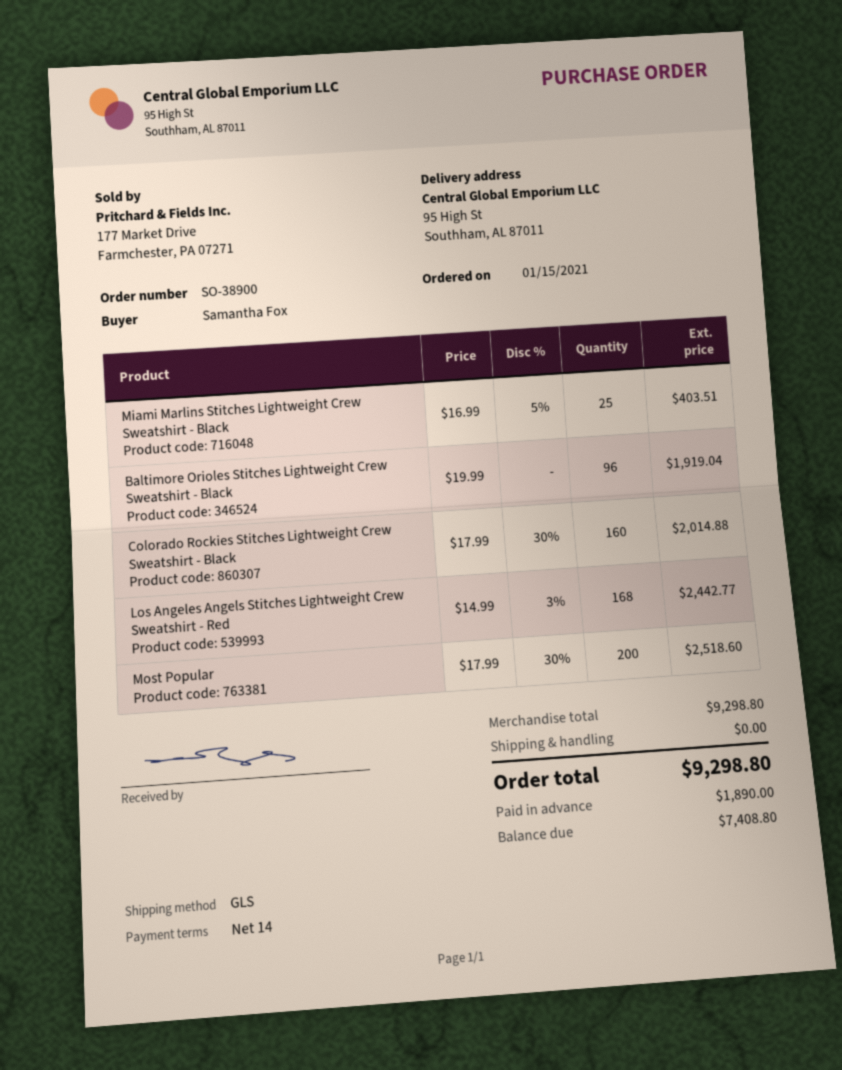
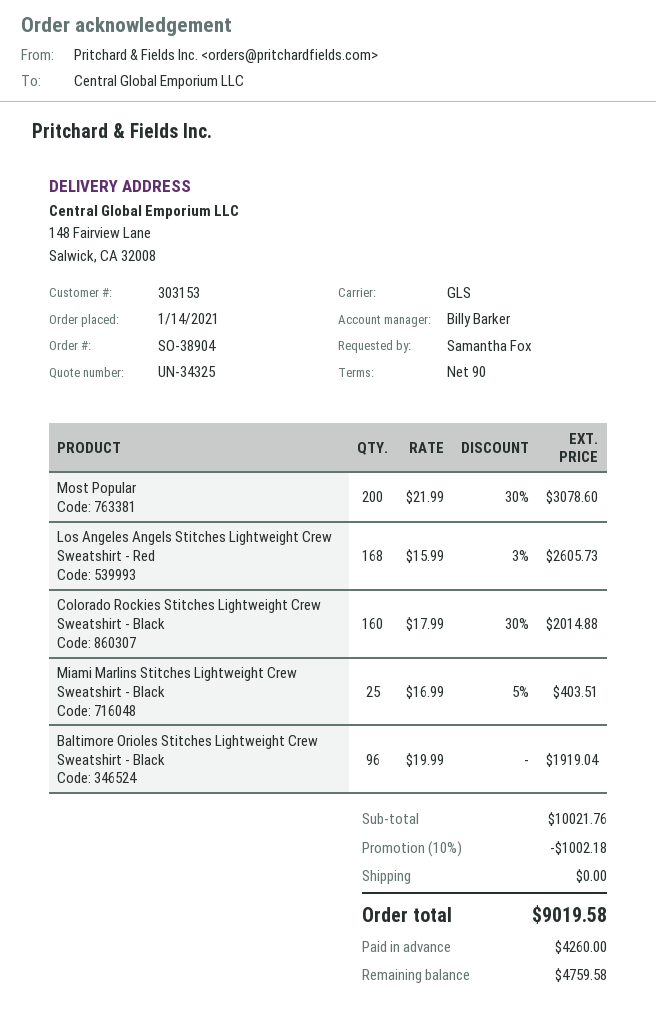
order number: SO-38900 -> SO-38904
order date: 2021-01-15 -> 2021-01-14
payment terms: 14 days -> 90 days
ship to: 95 High St, Southham, AL 87011 -> 148 Fairview Lane, Salwick, CA 32008
Los Angeles Angels Stitches Lightweight Crew Sweatshirt - Red: 168 x 14.99 - 3% = 2442.77 -> 168 x 15.99 - 3% = 2605.73
Most Popular: 200 x 17.99 - 30% = 2518.60 -> 200 x 21.99 - 30% = 3078.60
subtotal: 9298.80 -> 10021.76
discount: none -> 10% = 1002.18
total: 9298.80 -> 9019.58
deposit: 1890.00 -> 4260.00
balance: 7408.80 -> 4759.58

